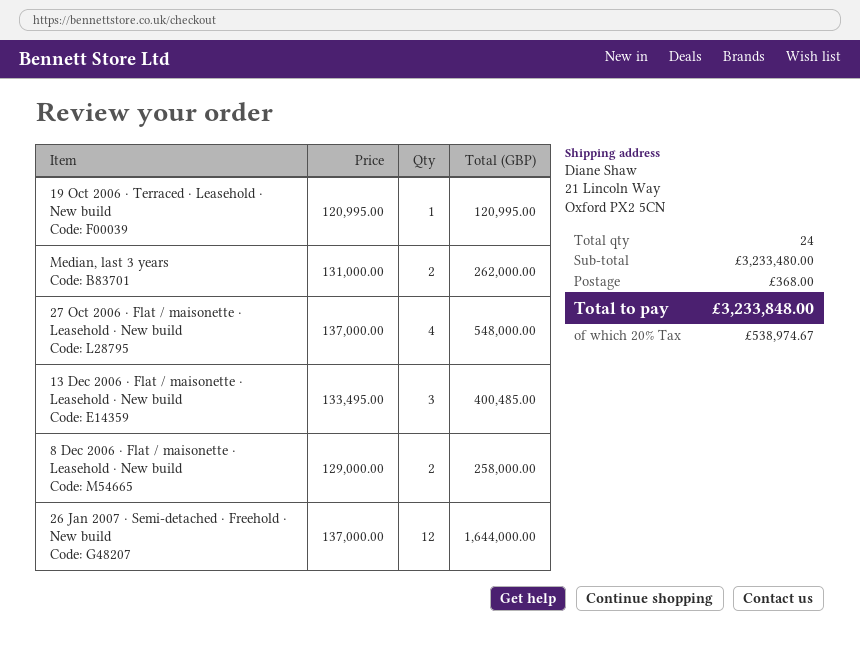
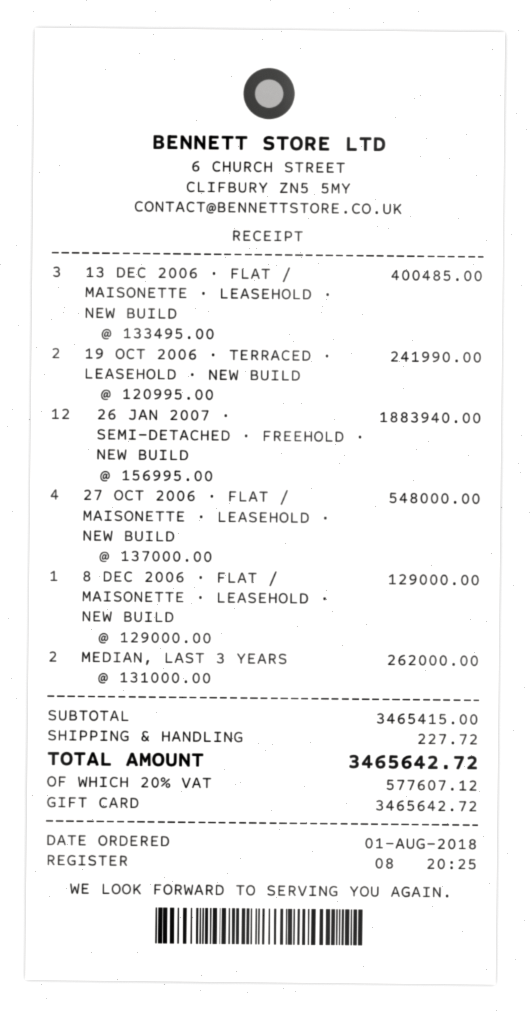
19 Oct 2006 · Terraced · Leasehold · New build: 1 x 120995.00 = 120995.00 -> 2 x 120995.00 = 241990.00
8 Dec 2006 · Flat / maisonette · Leasehold · New build: 2 x 129000.00 = 258000.00 -> 1 x 129000.00 = 129000.00
26 Jan 2007 · Semi-detached · Freehold · New build: 12 x 137000.00 = 1644000.00 -> 12 x 156995.00 = 1883940.00
subtotal: 3233480.00 -> 3465415.00
shipping: 368.00 -> 227.72
tax: 20% = 538974.67 -> 20% = 577607.12
total: 3233848.00 -> 3465642.72

